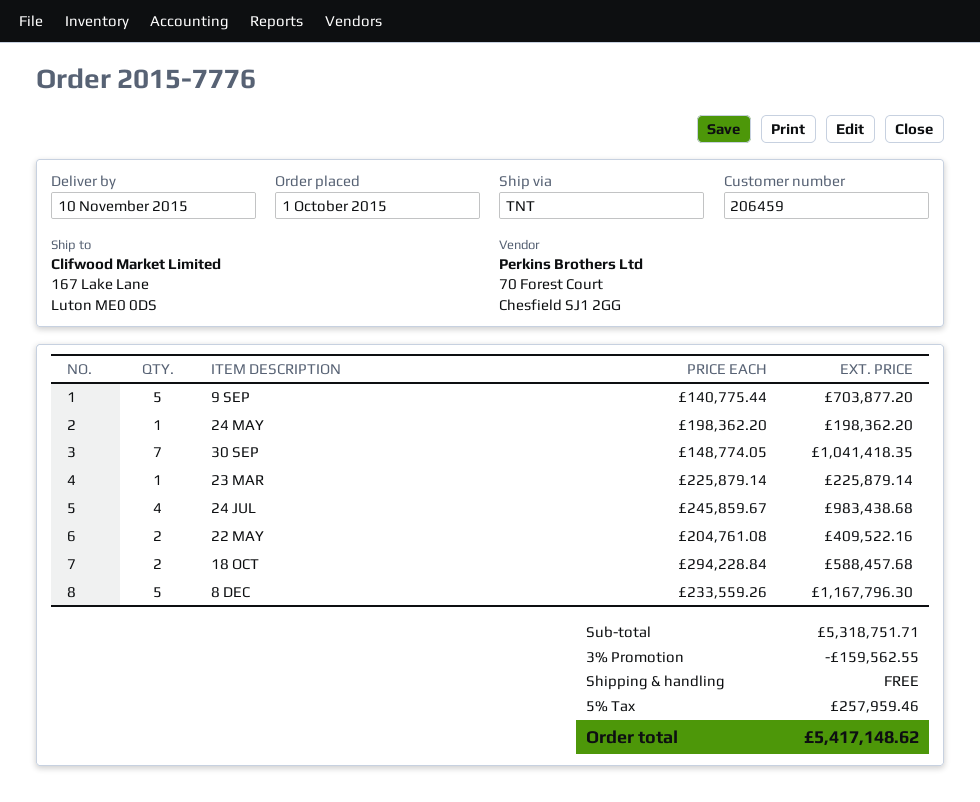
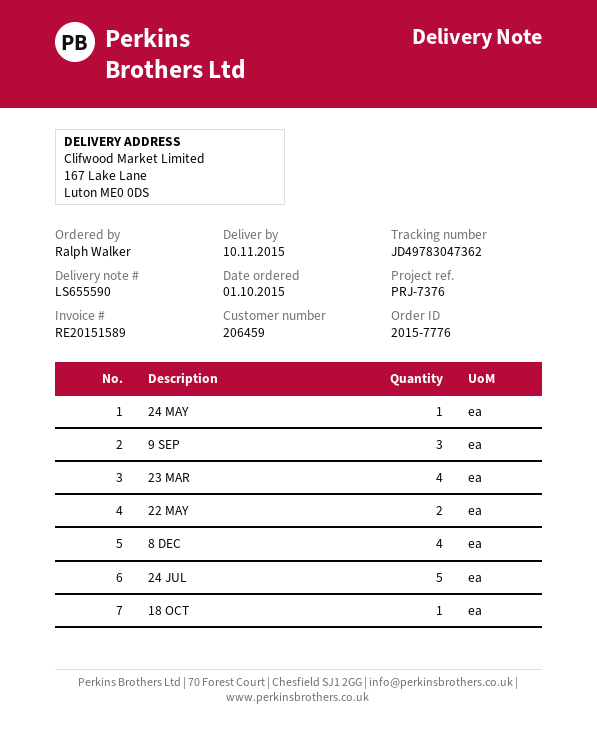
9 SEP: 5 -> 3
30 SEP: 7 -> none
23 MAR: 1 -> 4
24 JUL: 4 -> 5
18 OCT: 2 -> 1
8 DEC: 5 -> 4

